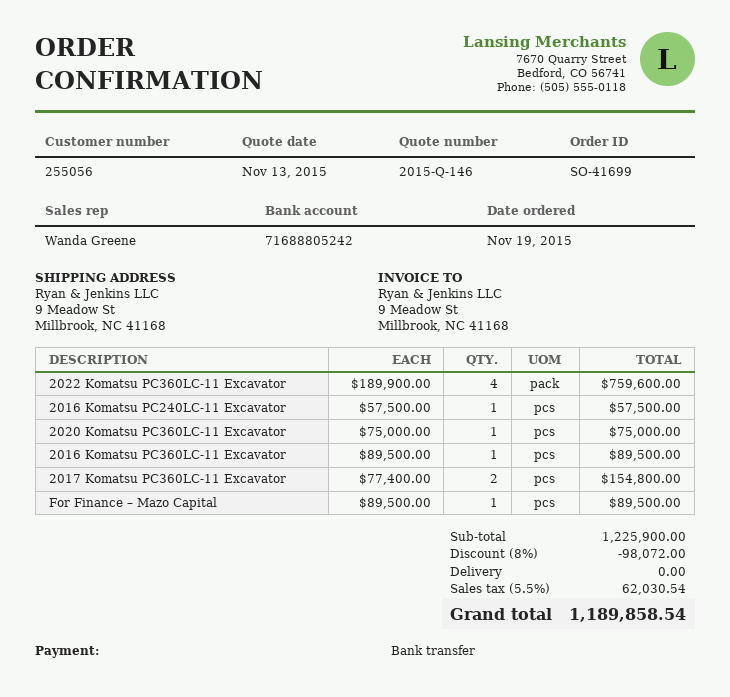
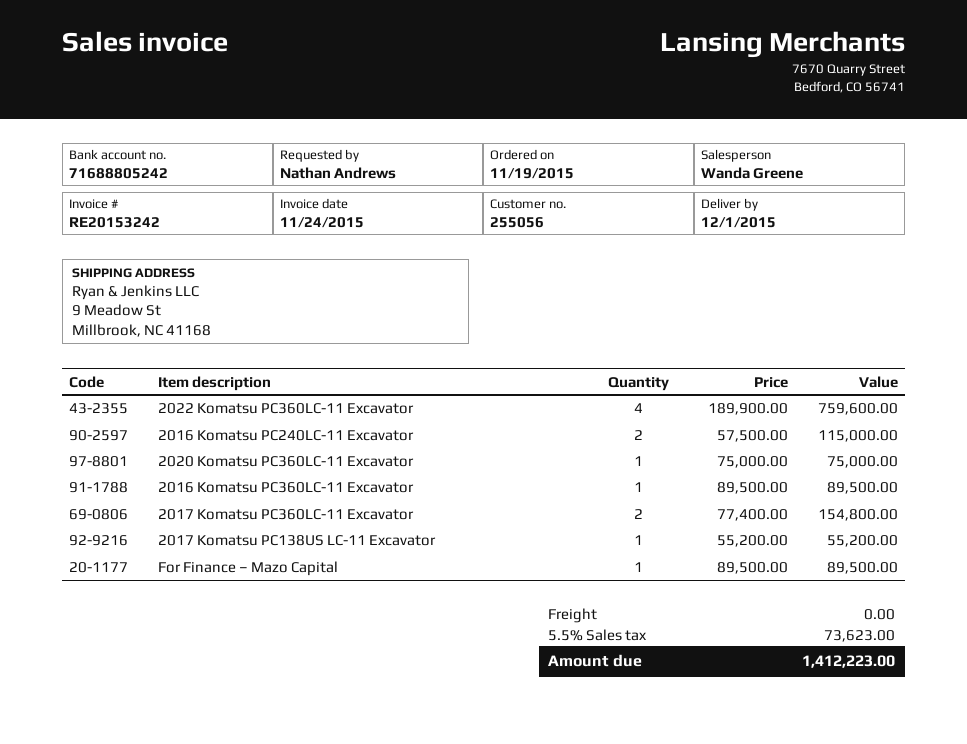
2016 Komatsu PC240LC-11 Excavator: 1 x 57500.00 = 57500.00 -> 2 x 57500.00 = 115000.00
2017 Komatsu PC138US LC-11 Excavator: none -> 1 x 55200.00 = 55200.00
discount: 8% = 98072.00 -> none
tax: 5.5% = 62030.54 -> 5.5% = 73623.00
total: 1189858.54 -> 1412223.00

